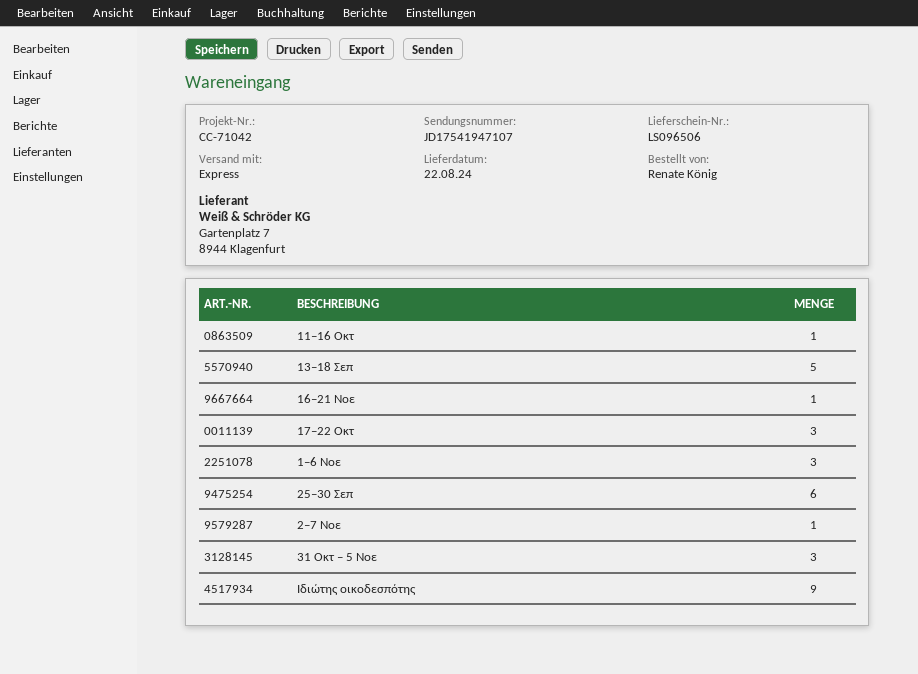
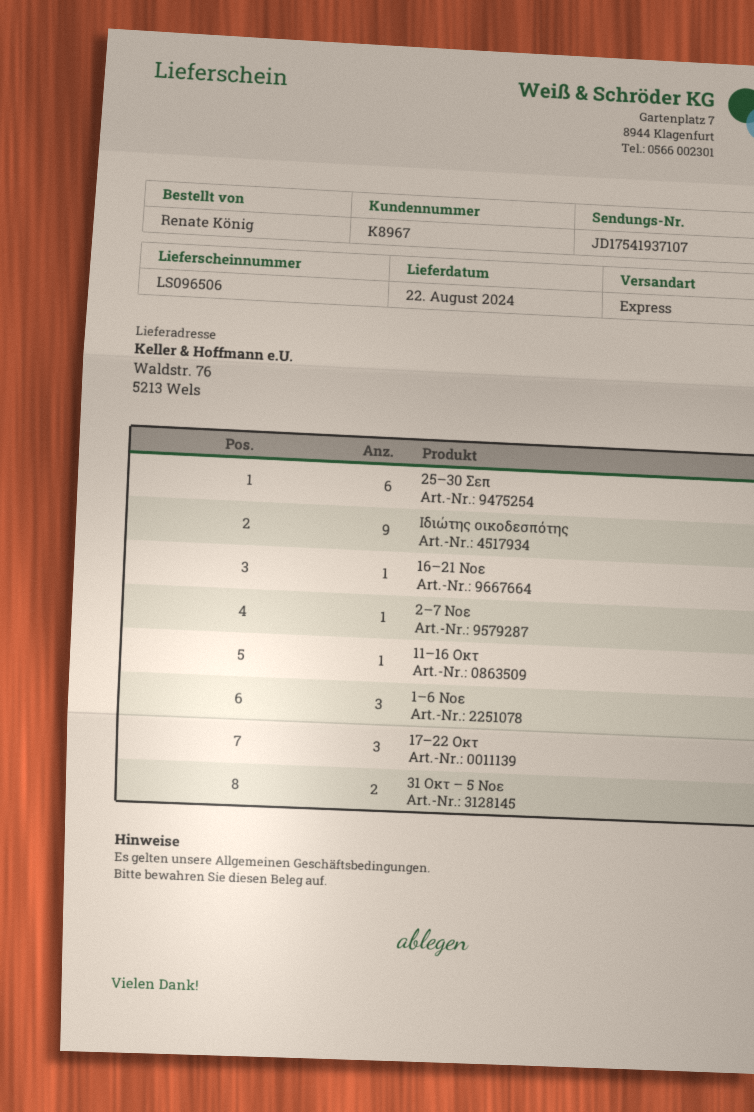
tracking number: JD17541947107 -> JD17541937107
13–18 Σεπ: 5 -> none
31 Οκτ – 5 Νοε: 3 -> 2

